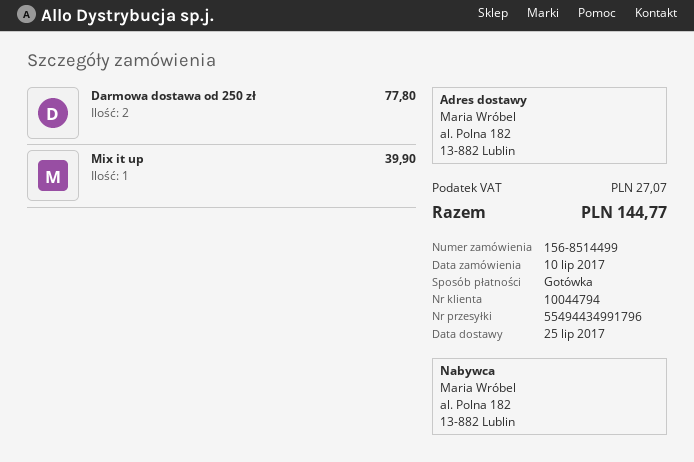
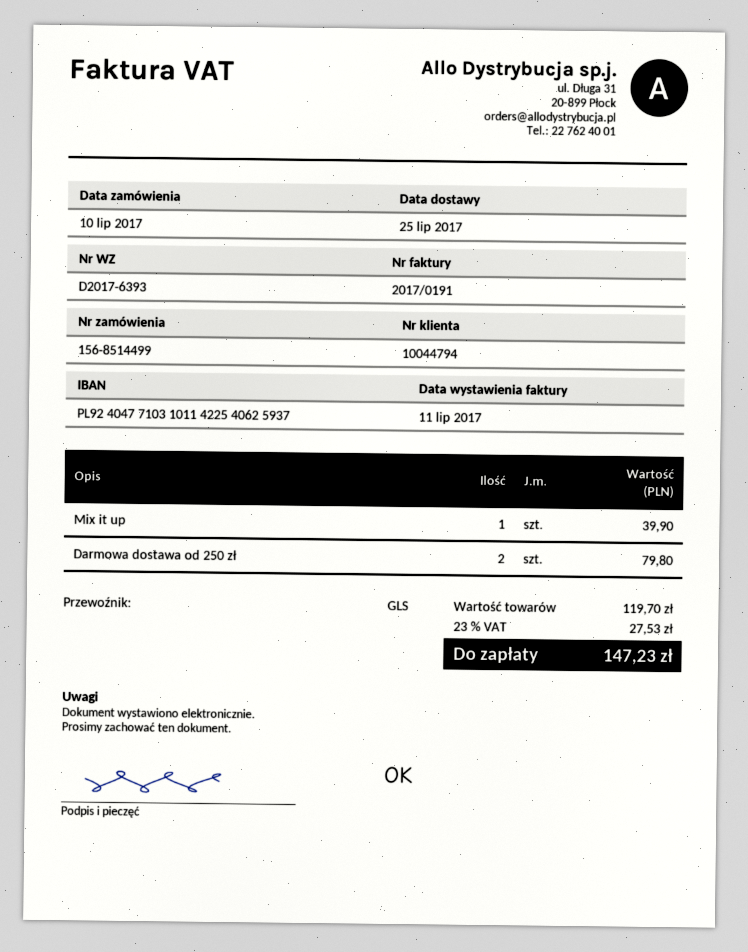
Darmowa dostawa od 250 zł: 2 for 77.80 -> 2 for 79.80
tax: 27.07 -> 27.53
total: 144.77 -> 147.23

